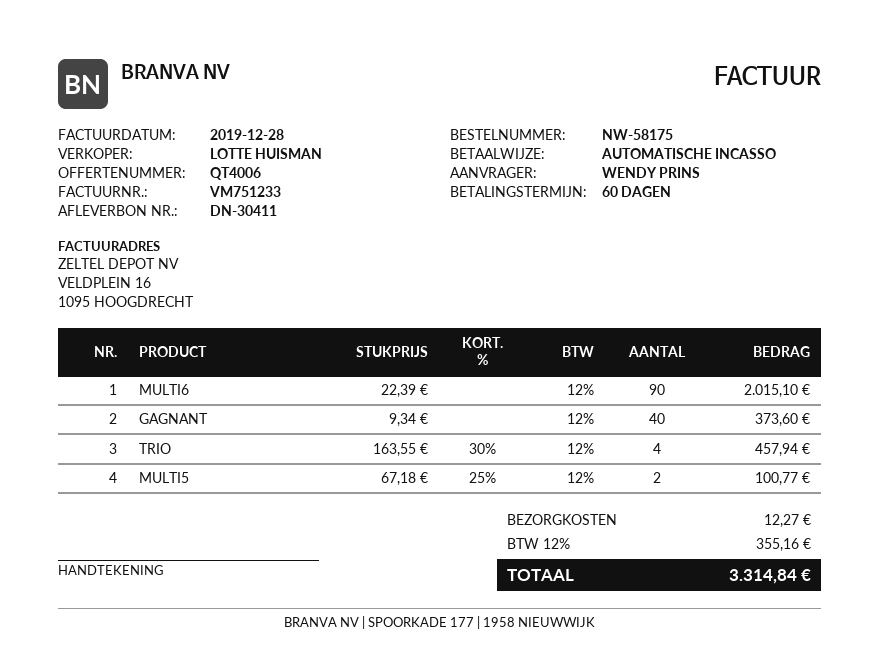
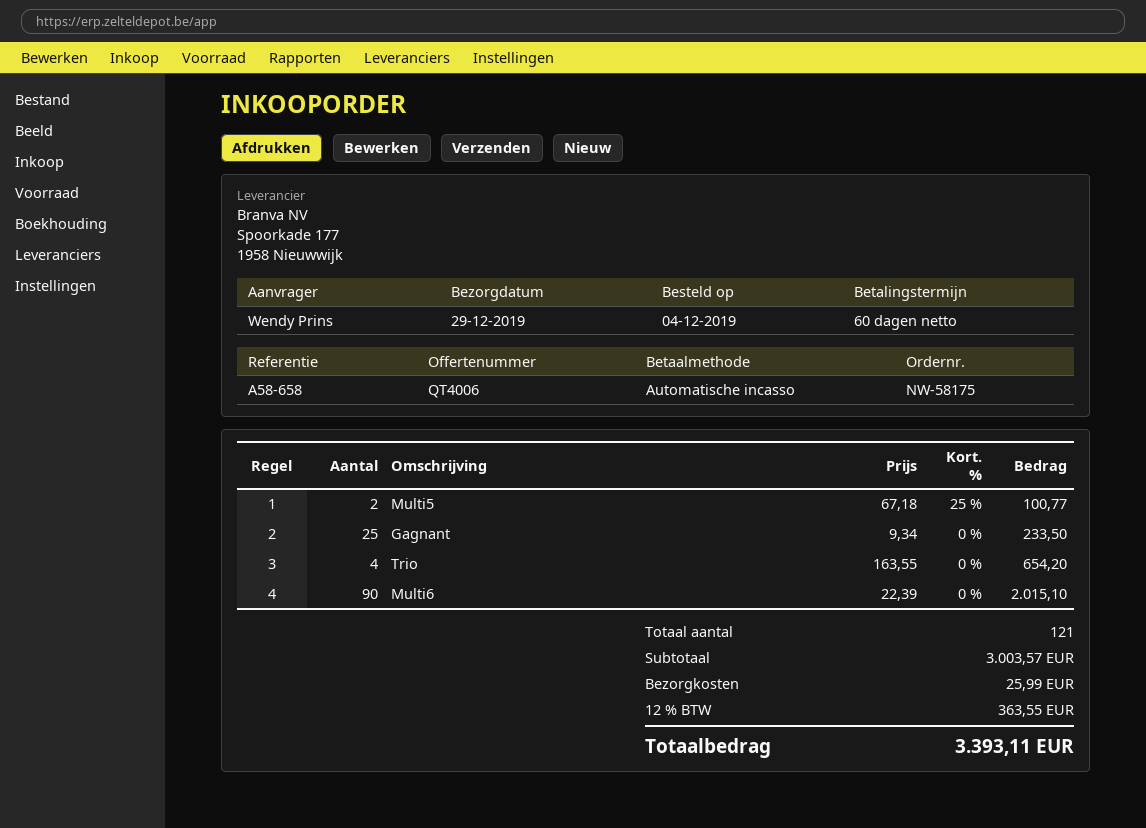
GAGNANT: 40 x 9.34 = 373.60 -> 25 x 9.34 = 233.50
TRIO: 4 x 163.55 - 30% = 457.94 -> 4 x 163.55 = 654.20
shipping: 12.27 -> 25.99
tax: 12% = 355.16 -> 12% = 363.55
total: 3314.84 -> 3393.11

